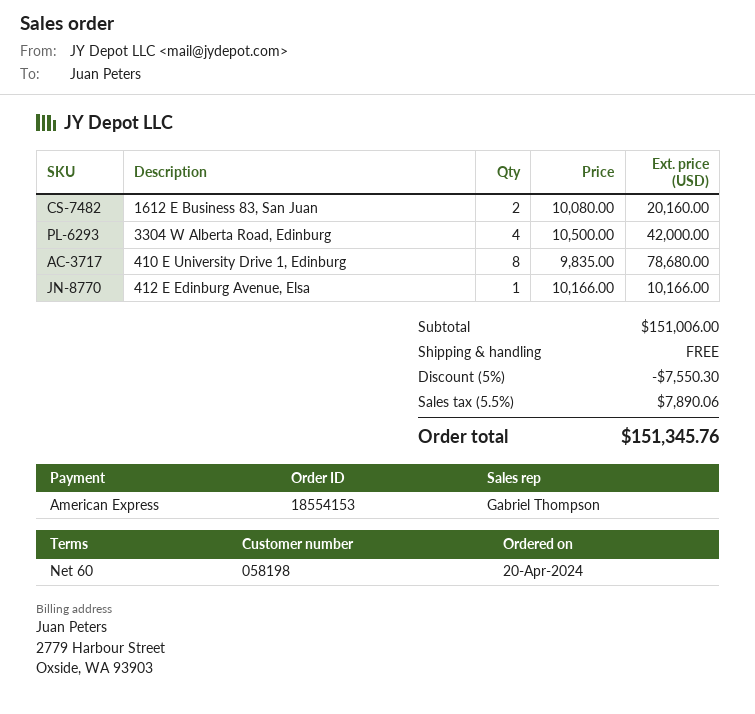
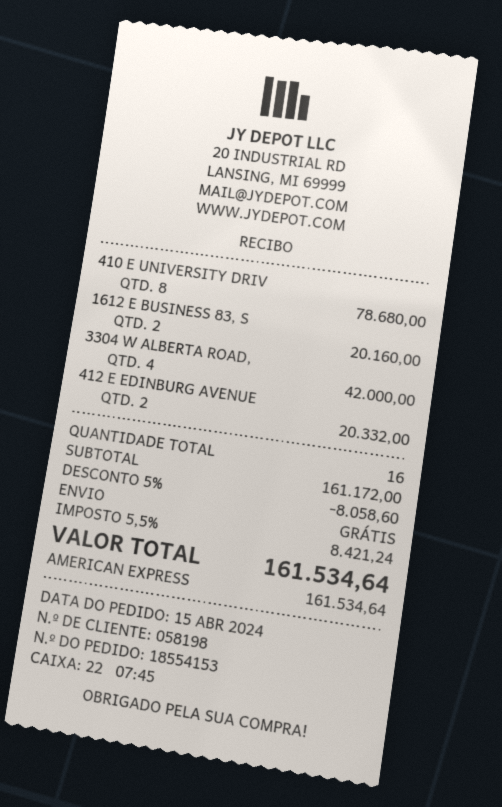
order date: 2024-04-20 -> 2024-04-15
412 E Edinburg Avenue, Elsa: 1 for 10166.00 -> 2 for 20332.00
subtotal: 151006.00 -> 161172.00
discount: 5% = 7550.30 -> 5% = 8058.60
tax: 5.5% = 7890.06 -> 5.5% = 8421.24
total: 151345.76 -> 161534.64

